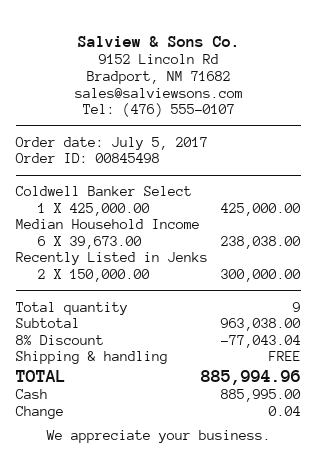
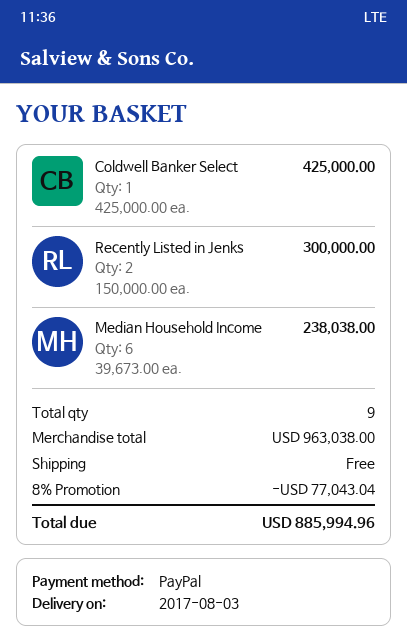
payment method: cash -> PayPal

